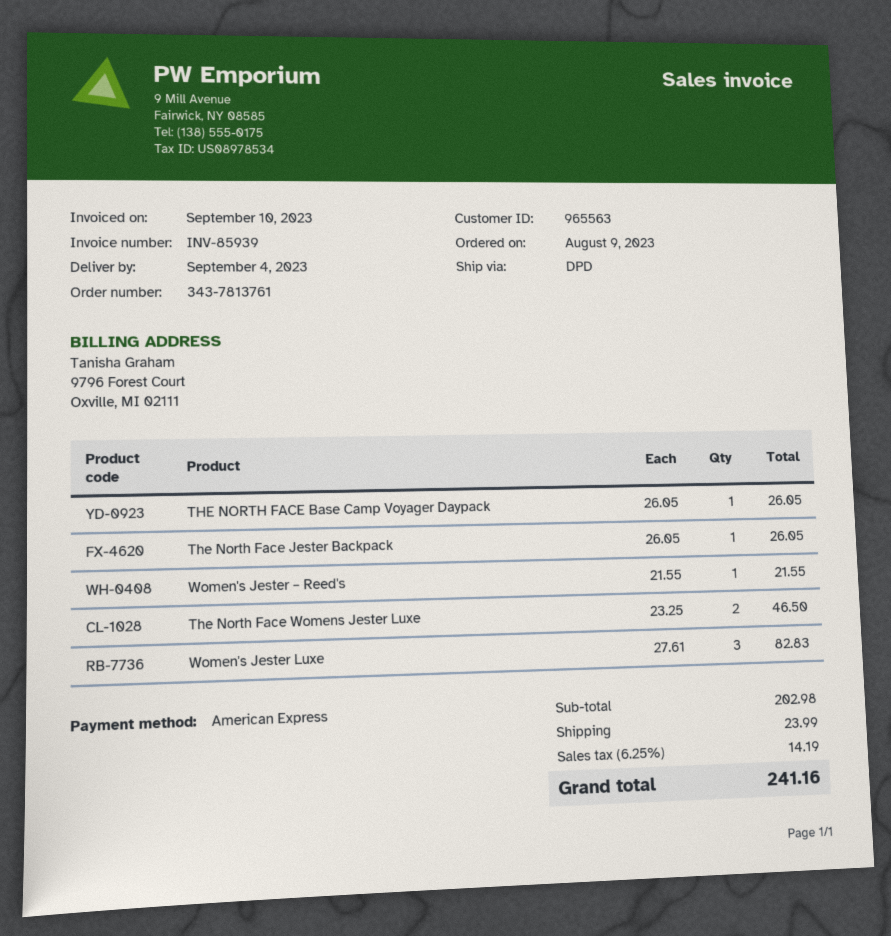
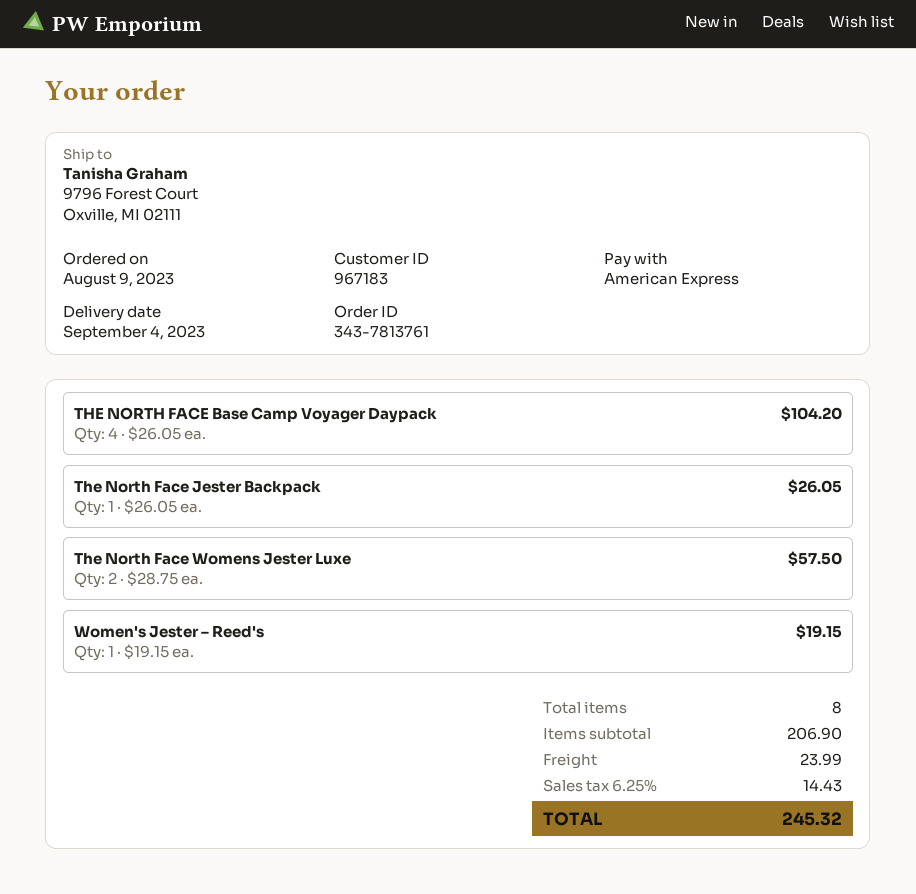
customer number: 965563 -> 967183
THE NORTH FACE Base Camp Voyager Daypack: 1 x 26.05 = 26.05 -> 4 x 26.05 = 104.20
Women's Jester – Reed's: 1 x 21.55 = 21.55 -> 1 x 19.15 = 19.15
The North Face Womens Jester Luxe: 2 x 23.25 = 46.50 -> 2 x 28.75 = 57.50
Women's Jester Luxe: 3 x 27.61 = 82.83 -> none
subtotal: 202.98 -> 206.90
tax: 6.25% = 14.19 -> 6.25% = 14.43
total: 241.16 -> 245.32

